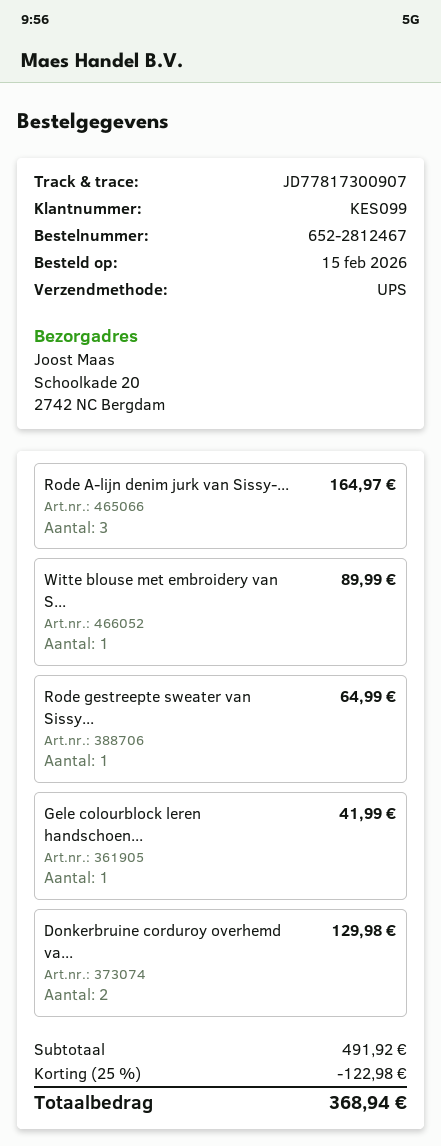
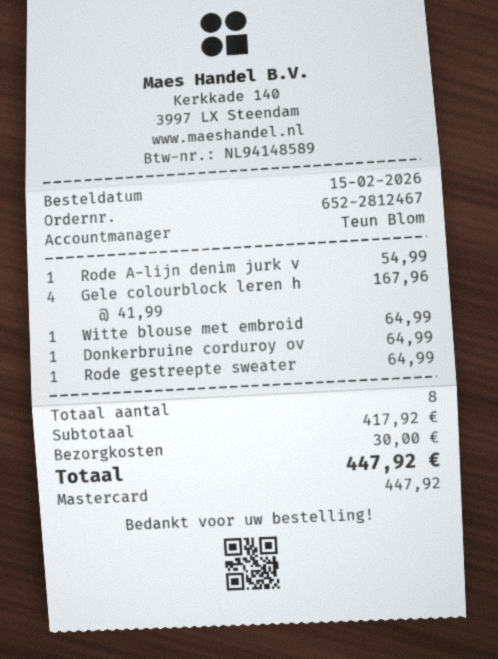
Rode A-lijn denim jurk van Sissy-...: 3 for 164.97 -> 1 for 54.99
Witte blouse met embroidery van S...: 1 for 89.99 -> 1 for 64.99
Gele colourblock leren handschoen...: 1 for 41.99 -> 4 for 167.96
Donkerbruine corduroy overhemd va...: 2 for 129.98 -> 1 for 64.99
subtotal: 491.92 -> 417.92
discount: 25% = 122.98 -> none
shipping: none -> 30.00
total: 368.94 -> 447.92

